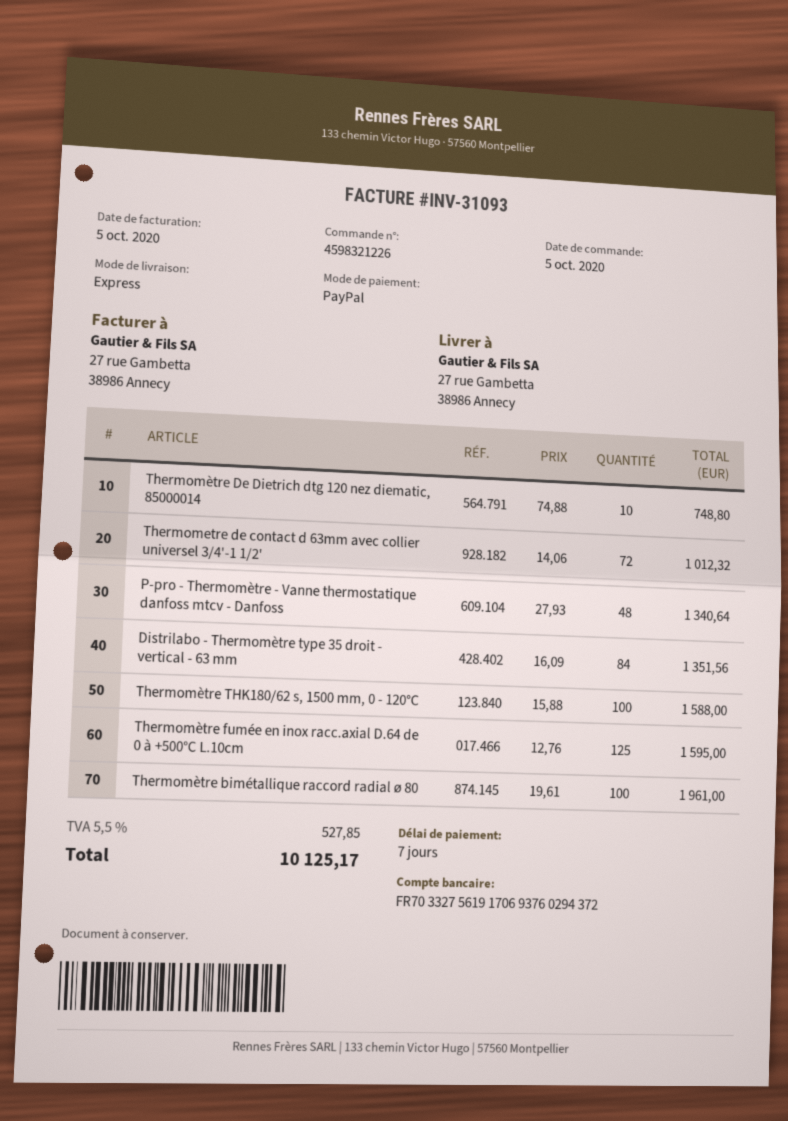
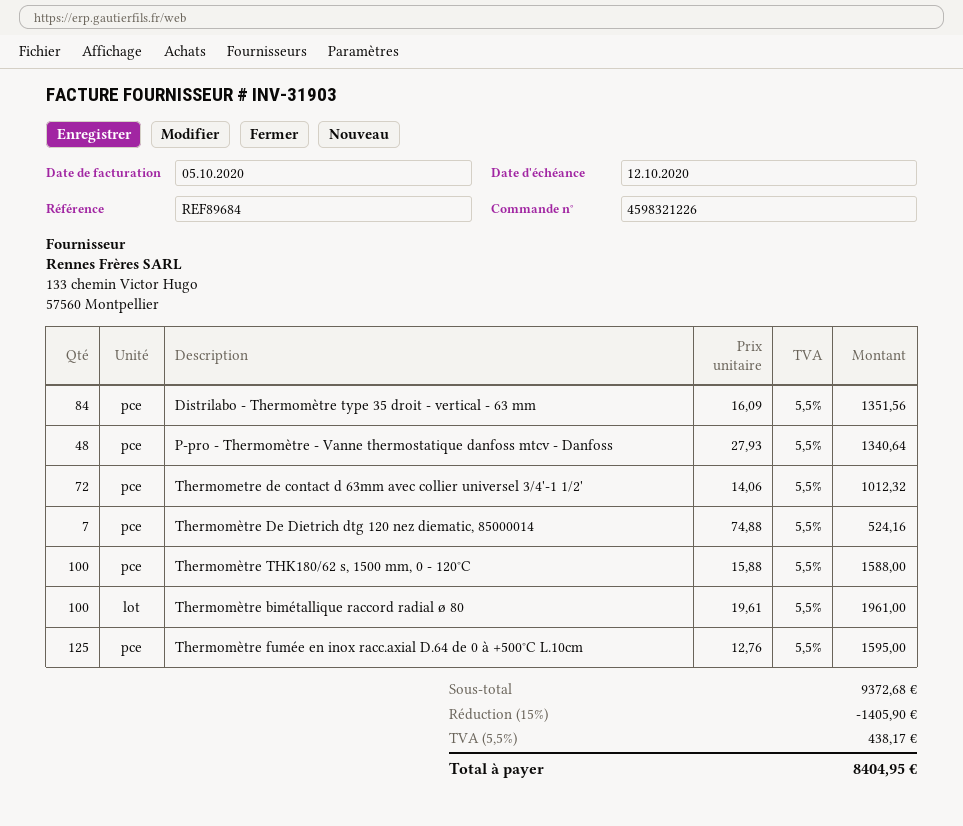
invoice number: INV-31093 -> INV-31903
Thermomètre De Dietrich dtg 120 nez diematic, 85000014: 10 x 74.88 = 748.80 -> 7 x 74.88 = 524.16
discount: none -> 15% = 1405.90
tax: 5.5% = 527.85 -> 5.5% = 438.17
total: 10125.17 -> 8404.95

